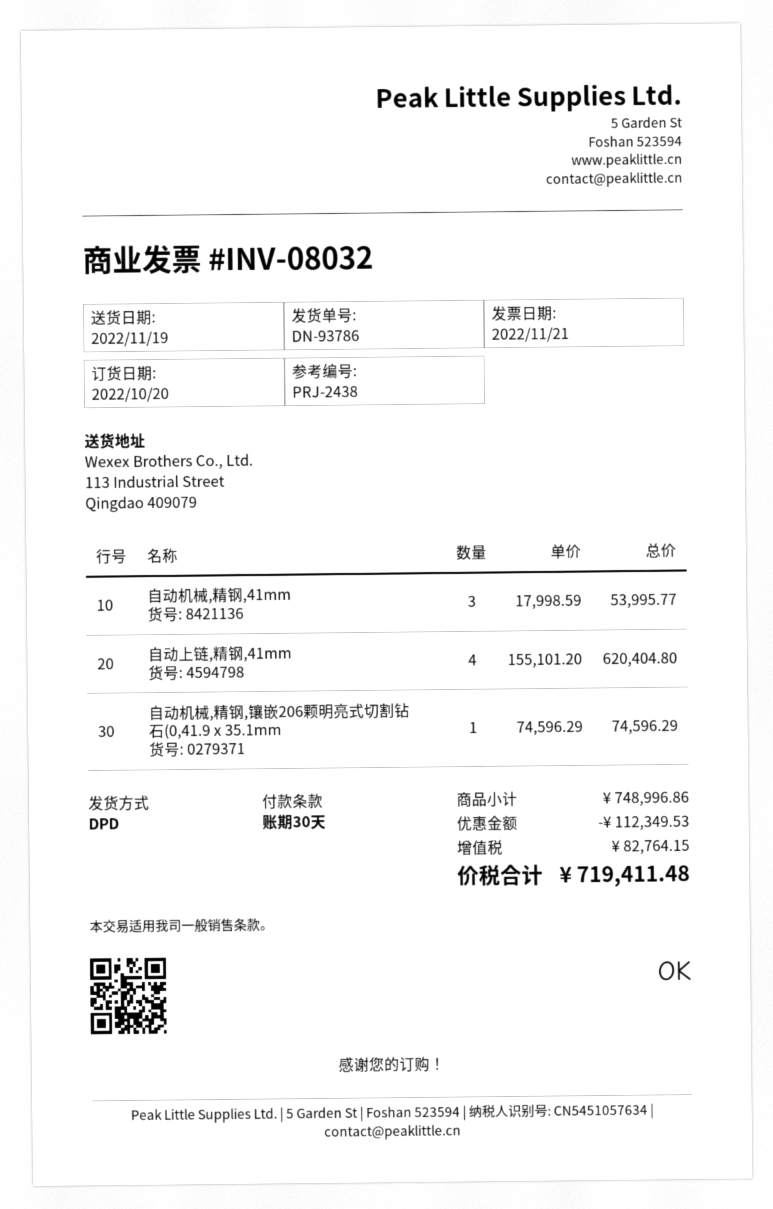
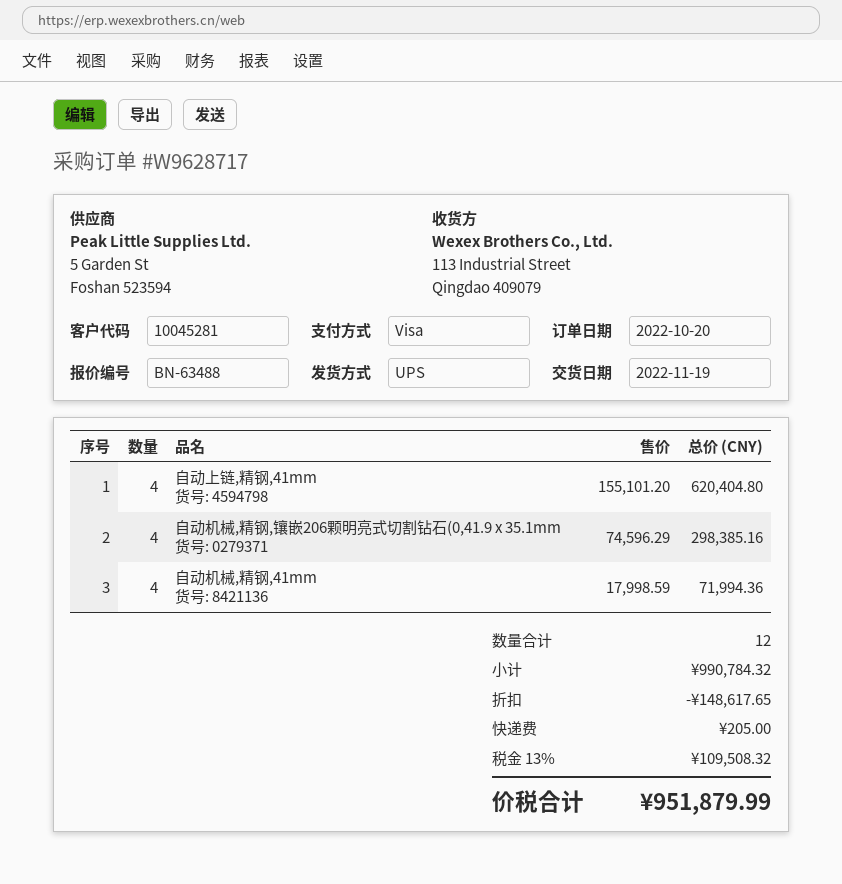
shipping method: DPD -> UPS
自动机械,精钢,41mm: 3 x 17998.59 = 53995.77 -> 4 x 17998.59 = 71994.36
自动机械,精钢,镶嵌206颗明亮式切割钻石(0,41.9 x 35.1mm: 1 x 74596.29 = 74596.29 -> 4 x 74596.29 = 298385.16
subtotal: 748996.86 -> 990784.32
discount: 112349.53 -> 148617.65
shipping: none -> 205.00
tax: 82764.15 -> 109508.32
total: 719411.48 -> 951879.99

